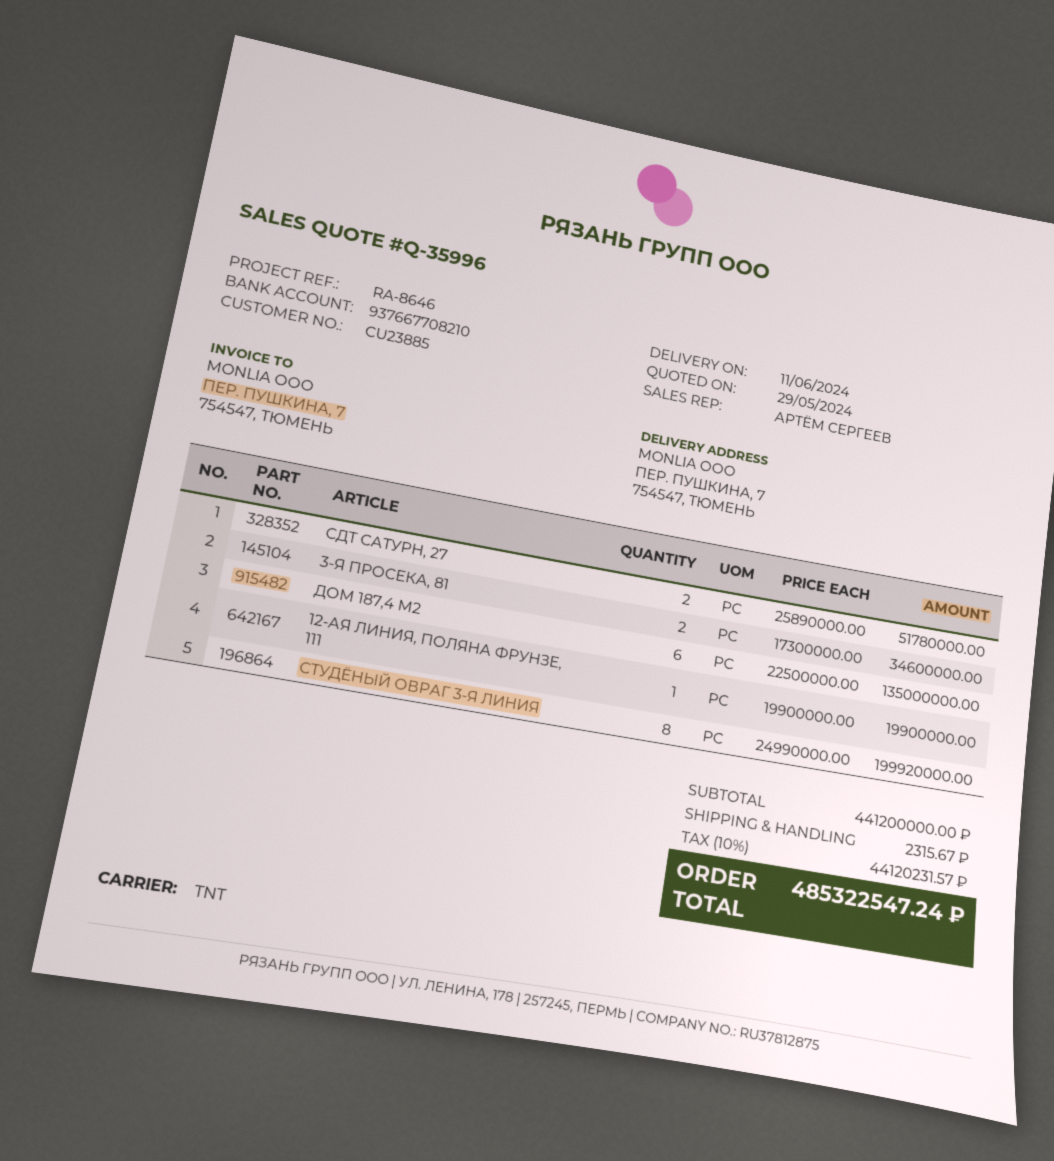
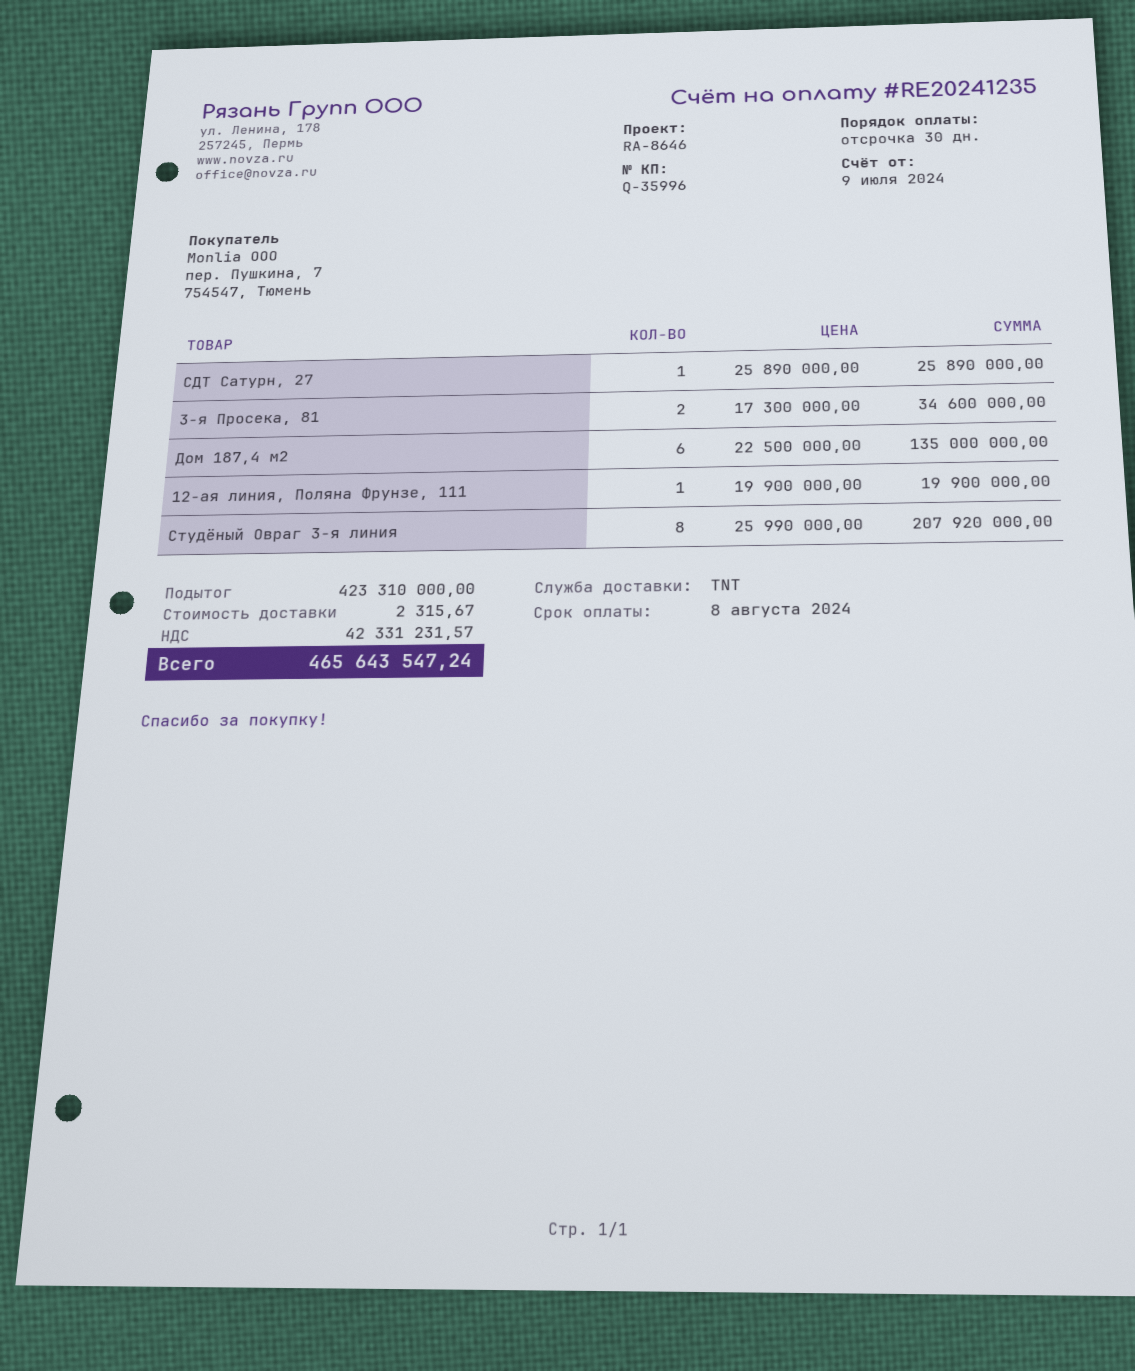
СДТ САТУРН, 27: 2 x 25890000.00 = 51780000.00 -> 1 x 25890000.00 = 25890000.00
СТУДЁНЫЙ ОВРАГ 3-Я ЛИНИЯ: 8 x 24990000.00 = 199920000.00 -> 8 x 25990000.00 = 207920000.00
subtotal: 441200000.00 -> 423310000.00
tax: 44120231.57 -> 42331231.57
total: 485322547.24 -> 465643547.24

